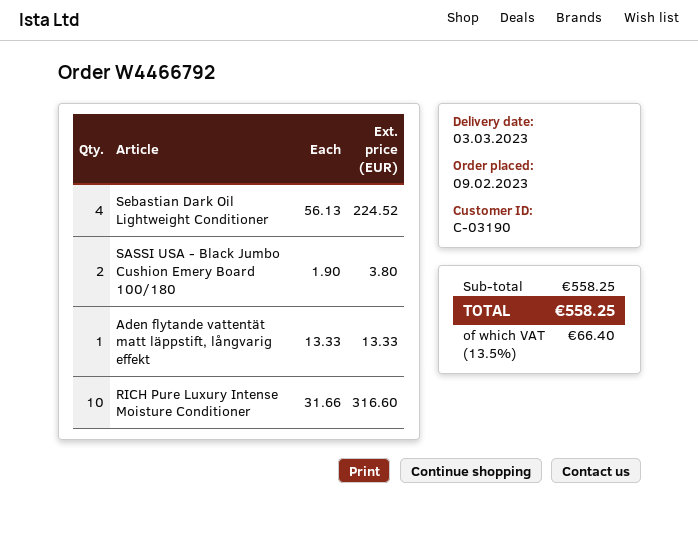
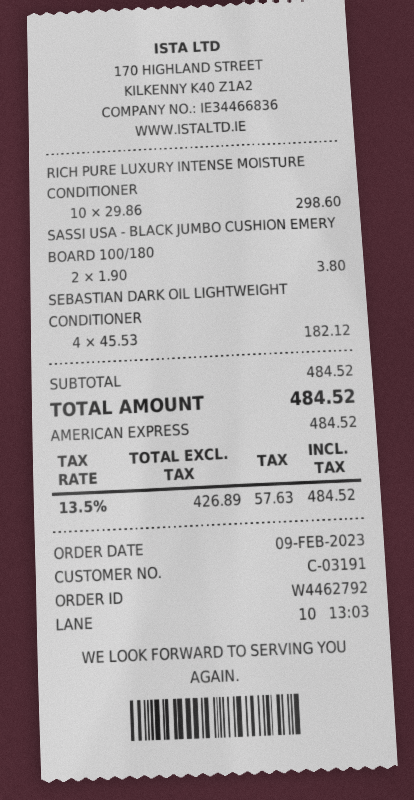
order number: W4466792 -> W4462792
customer number: C-03190 -> C-03191
Sebastian Dark Oil Lightweight Conditioner: 4 x 56.13 = 224.52 -> 4 x 45.53 = 182.12
Aden flytande vattentät matt läppstift, långvarig effekt: 1 x 13.33 = 13.33 -> none
RICH Pure Luxury Intense Moisture Conditioner: 10 x 31.66 = 316.60 -> 10 x 29.86 = 298.60
subtotal: 558.25 -> 484.52
tax: 13.5% = 66.40 -> 13.5% = 57.63
total: 558.25 -> 484.52

